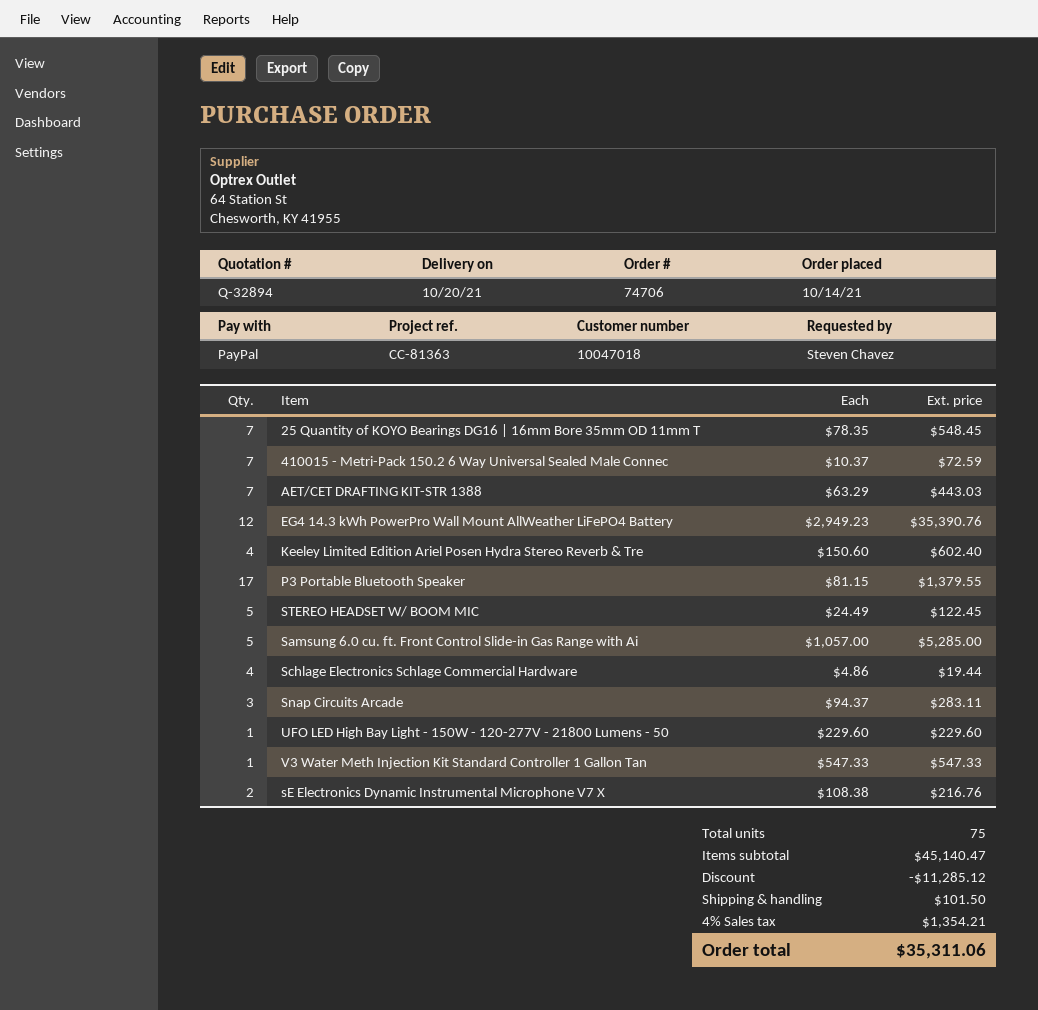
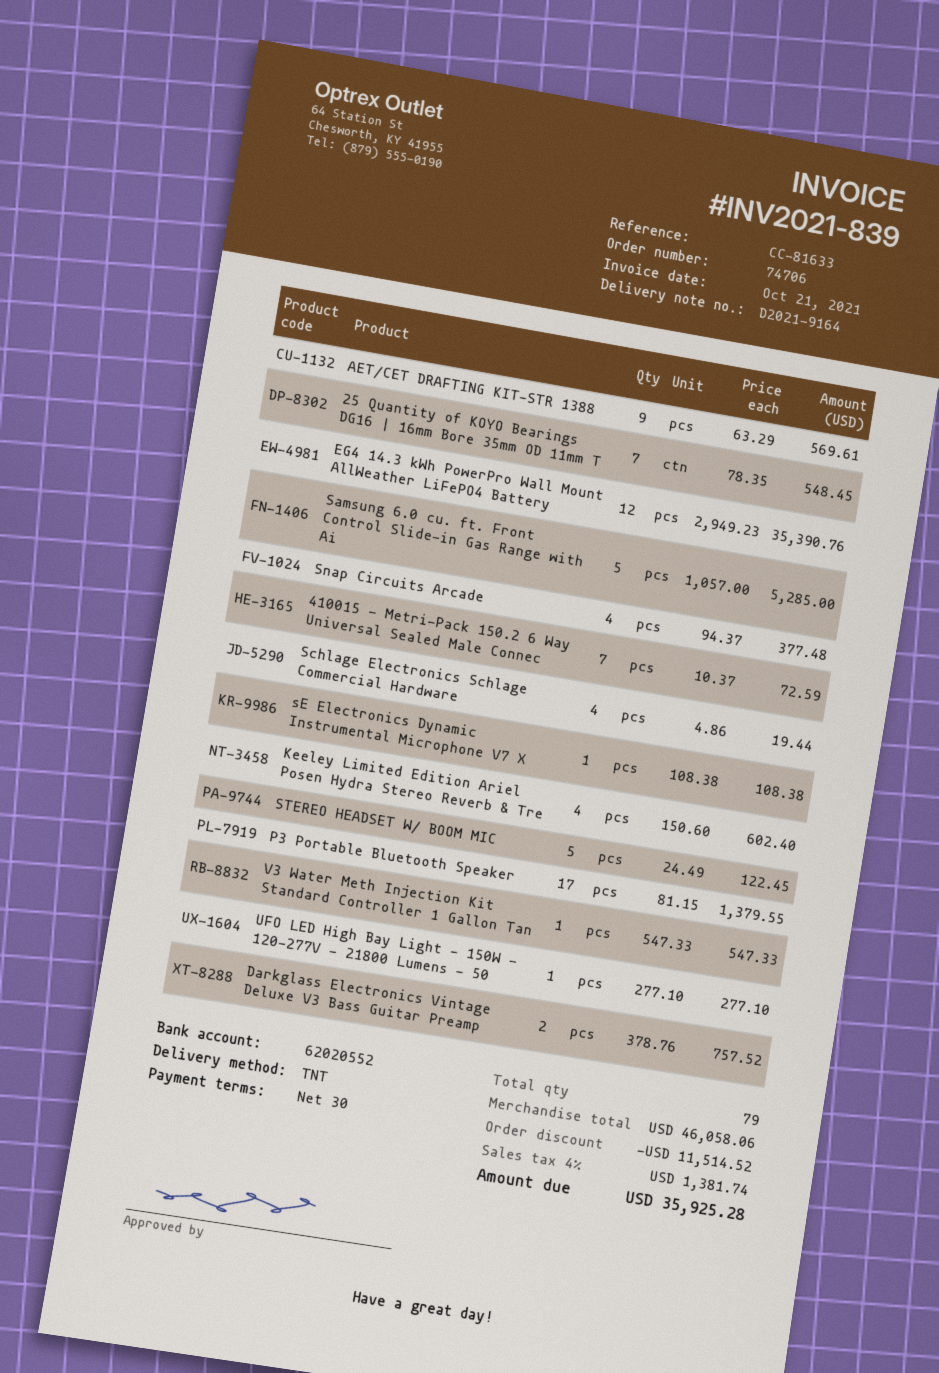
reference: CC-81363 -> CC-81633
AET/CET DRAFTING KIT-STR 1388: 7 x 63.29 = 443.03 -> 9 x 63.29 = 569.61
Snap Circuits Arcade: 3 x 94.37 = 283.11 -> 4 x 94.37 = 377.48
UFO LED High Bay Light - 150W - 120-277V - 21800 Lumens - 50: 1 x 229.60 = 229.60 -> 1 x 277.10 = 277.10
sE Electronics Dynamic Instrumental Microphone V7 X: 2 x 108.38 = 216.76 -> 1 x 108.38 = 108.38
Darkglass Electronics Vintage Deluxe V3 Bass Guitar Preamp: none -> 2 x 378.76 = 757.52
total quantity: 75 -> 79
subtotal: 45140.47 -> 46058.06
discount: 11285.12 -> 11514.52
shipping: 101.50 -> none
tax: 4% = 1354.21 -> 4% = 1381.74
total: 35311.06 -> 35925.28

